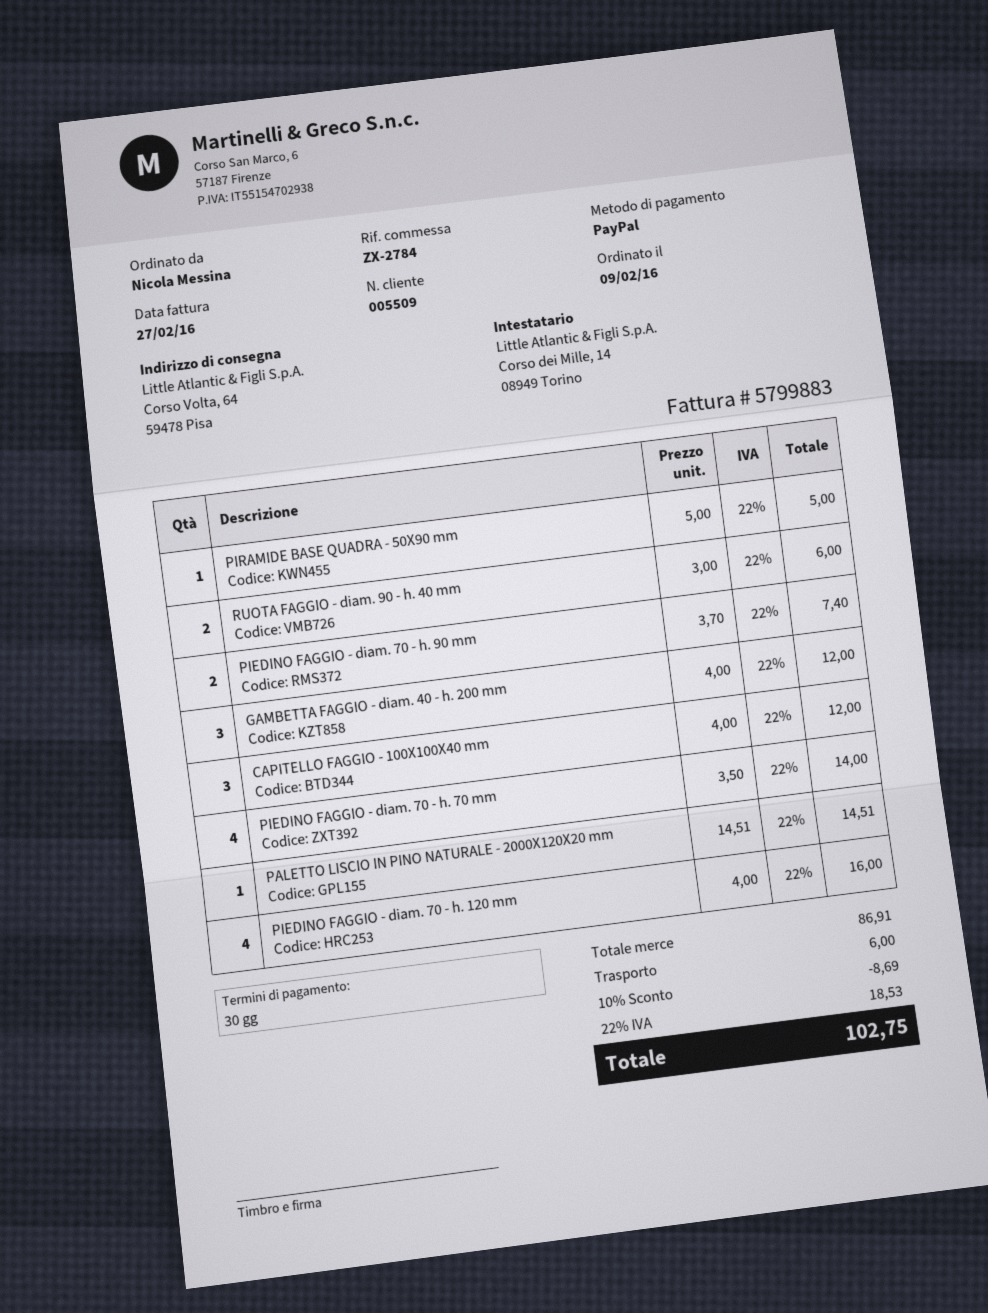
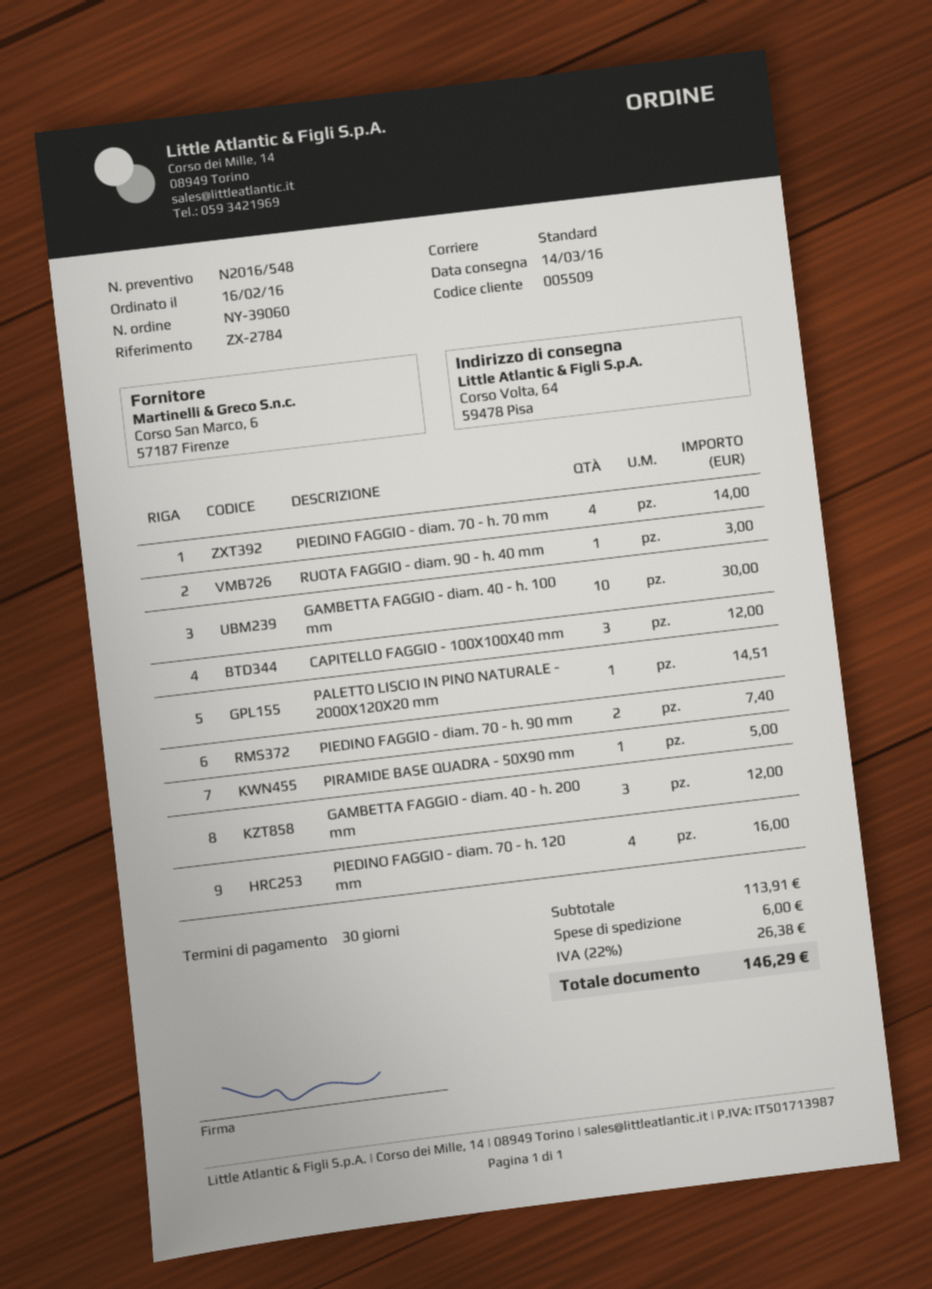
order date: 2016-02-09 -> 2016-02-16
RUOTA FAGGIO - diam. 90 - h. 40 mm: 2 for 6.00 -> 1 for 3.00
GAMBETTA FAGGIO - diam. 40 - h. 100 mm: none -> 10 for 30.00
subtotal: 86.91 -> 113.91
discount: 10% = 8.69 -> none
tax: 22% = 18.53 -> 22% = 26.38
total: 102.75 -> 146.29

